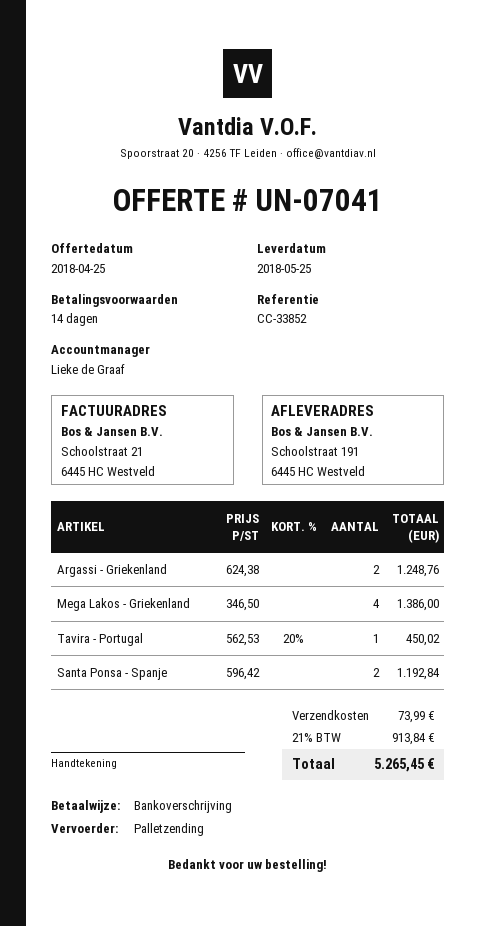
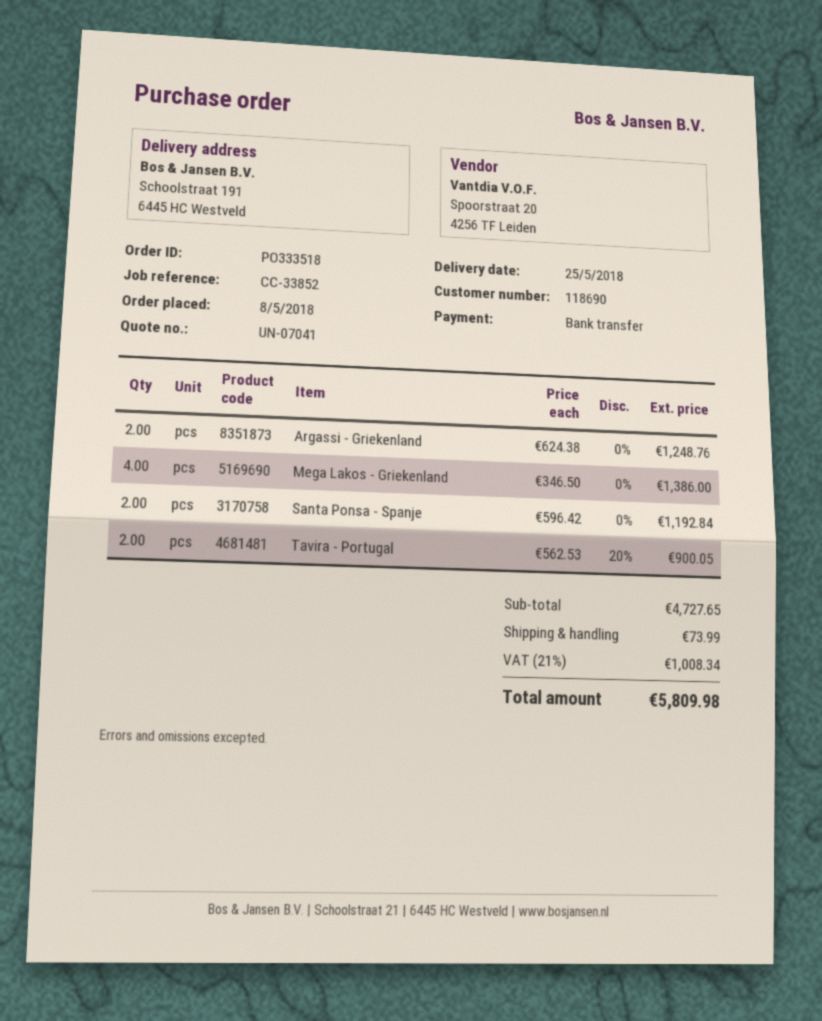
Tavira - Portugal: 1 x 562.53 - 20% = 450.02 -> 2 x 562.53 - 20% = 900.05
tax: 21% = 913.84 -> 21% = 1008.34
total: 5265.45 -> 5809.98

